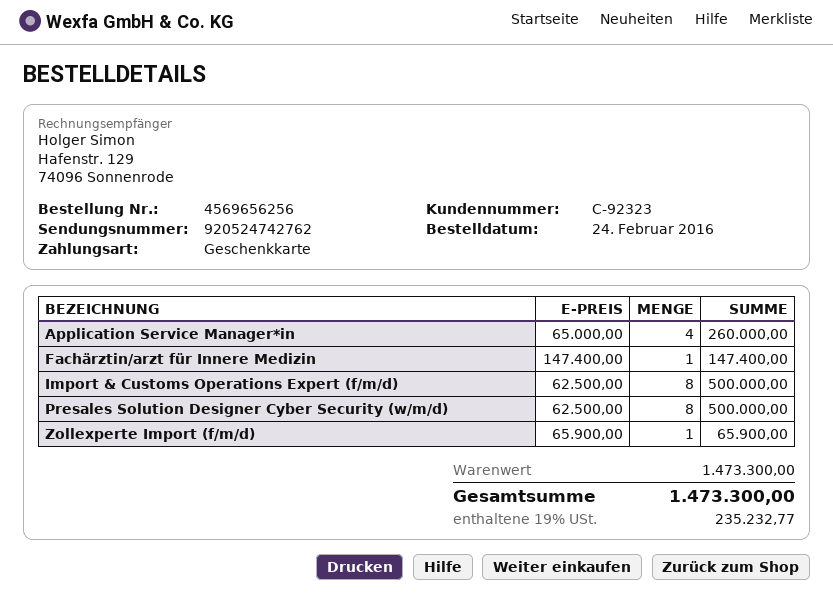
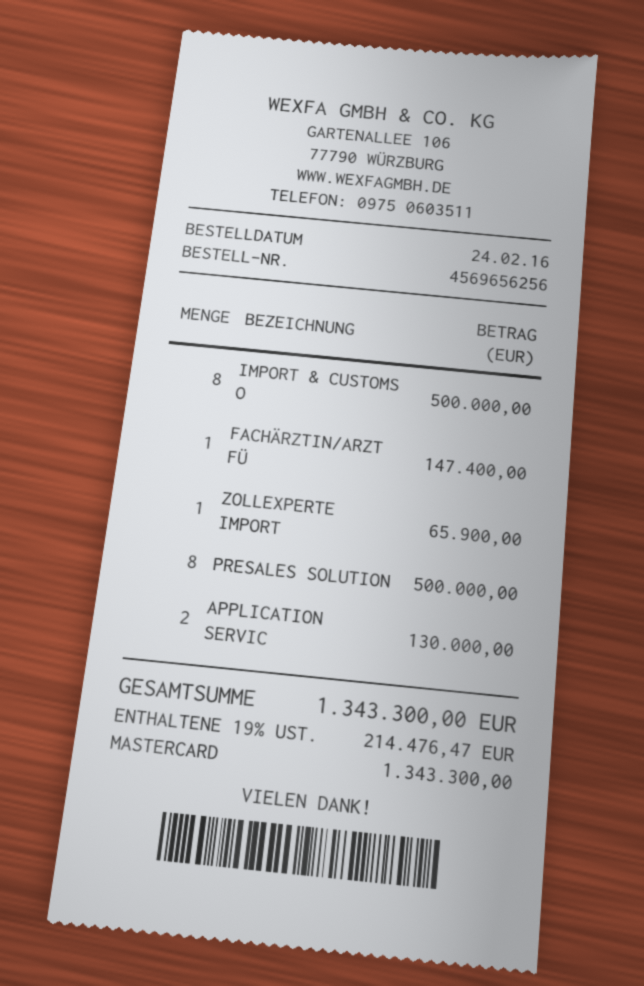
payment method: gift card -> Mastercard
Application Service Manager*in: 4 for 260000.00 -> 2 for 130000.00
tax: 19% = 235232.77 -> 19% = 214476.47
total: 1473300.00 -> 1343300.00

